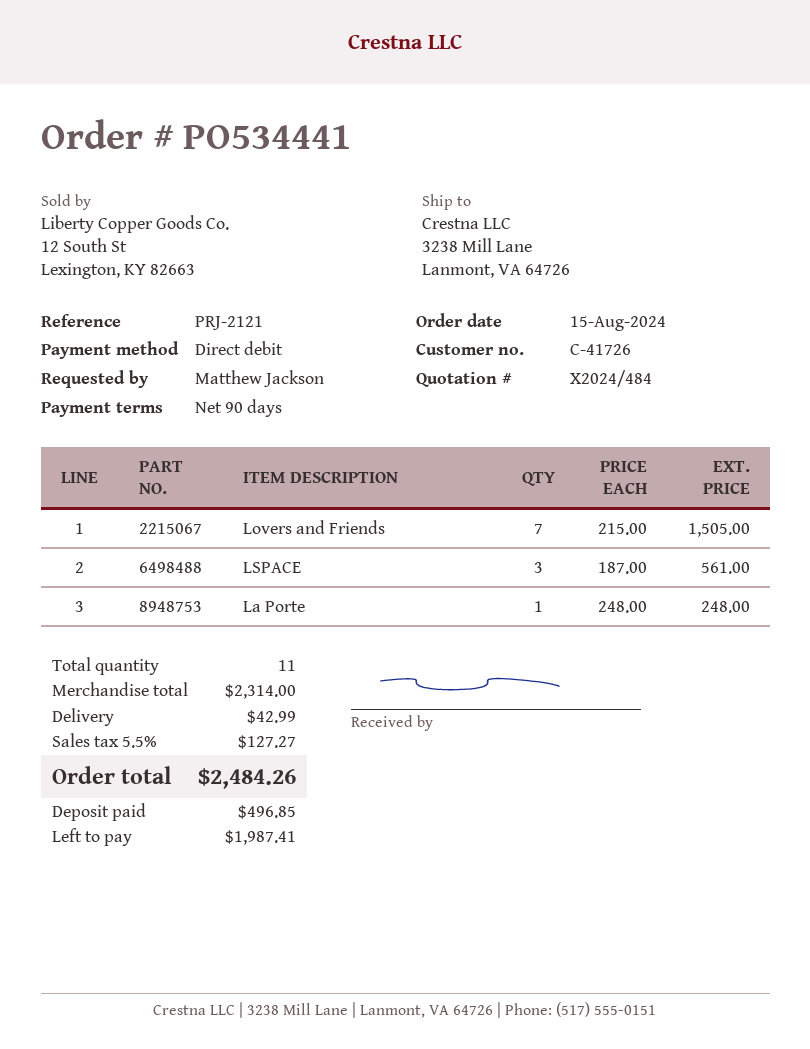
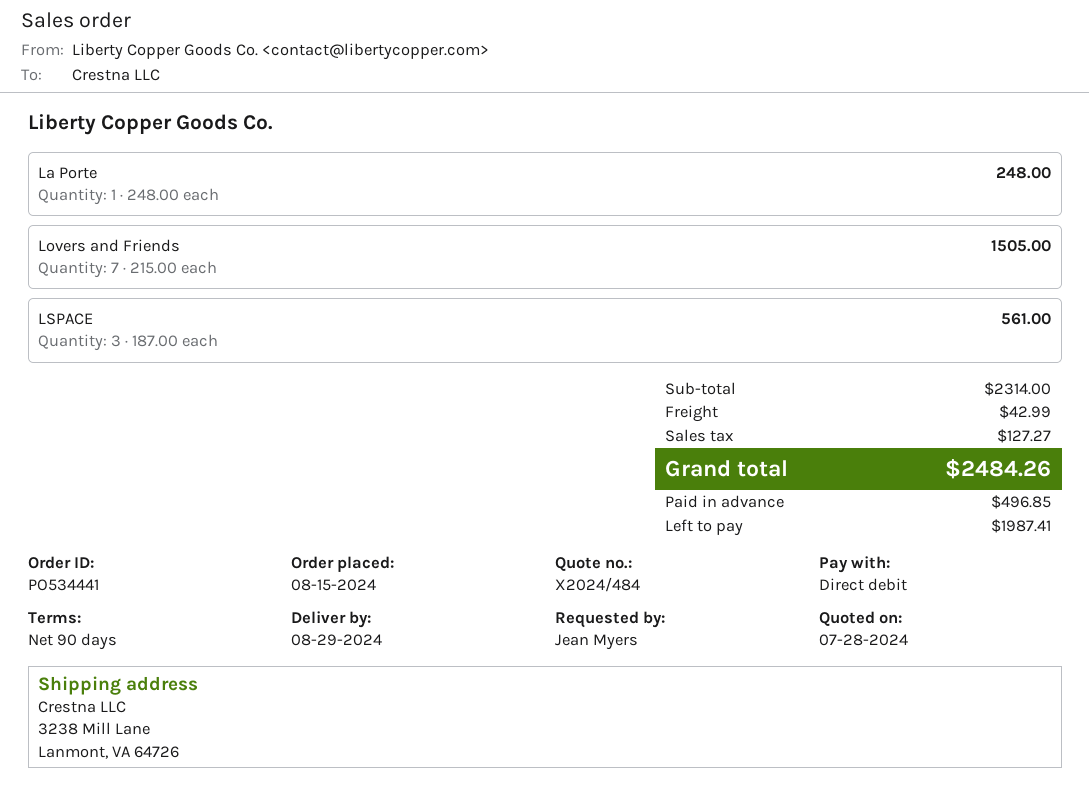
ordered by: Matthew Jackson -> Jean Myers

